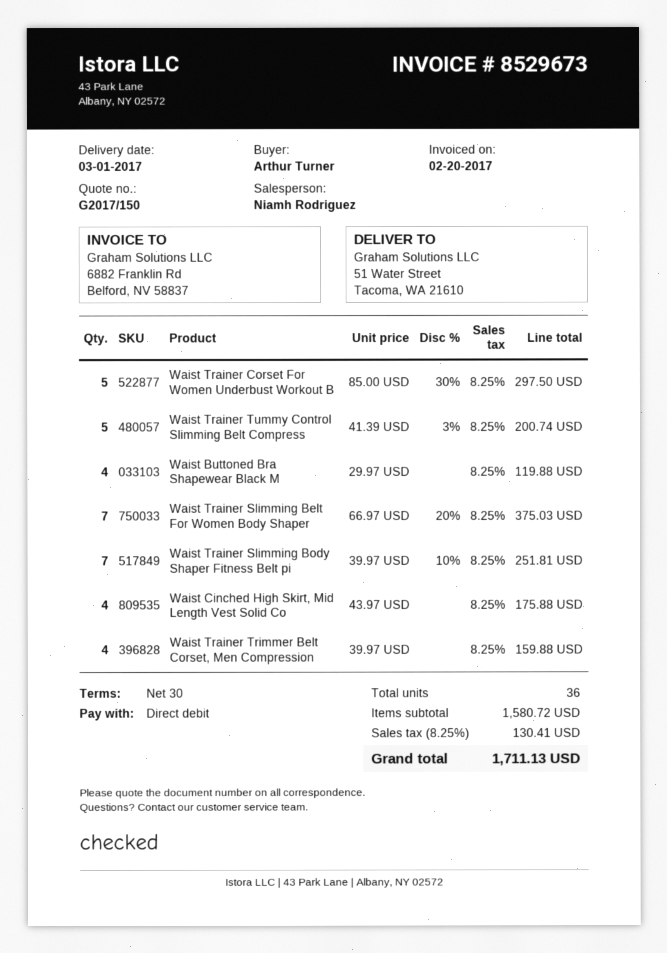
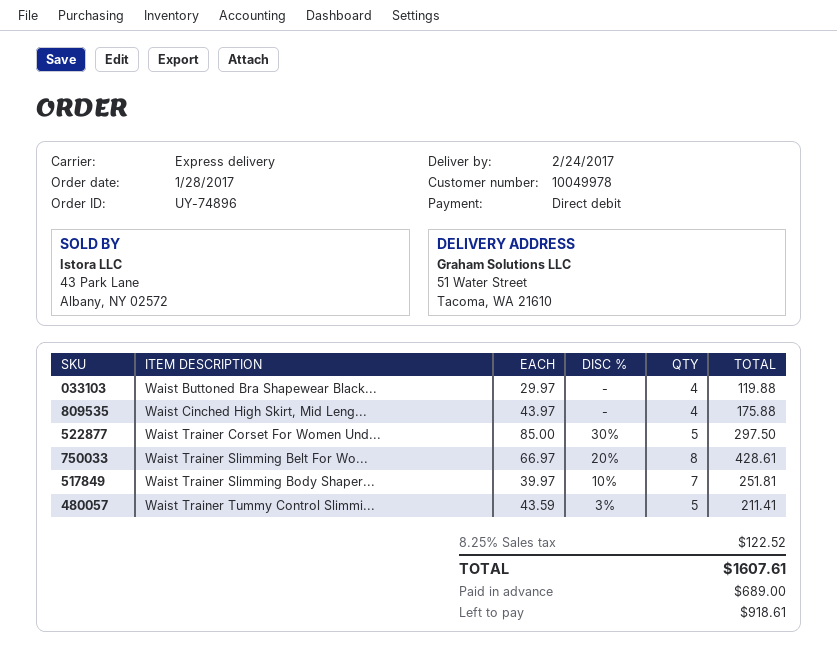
delivery date: 2017-03-01 -> 2017-02-24
Waist Trainer Tummy Control Slimming Belt Compress: 5 x 41.39 - 3% = 200.74 -> 5 x 43.59 - 3% = 211.41
Waist Trainer Slimming Belt For Women Body Shaper: 7 x 66.97 - 20% = 375.03 -> 8 x 66.97 - 20% = 428.61
Waist Trainer Trimmer Belt Corset, Men Compression: 4 x 39.97 = 159.88 -> none
tax: 8.25% = 130.41 -> 8.25% = 122.52
total: 1711.13 -> 1607.61

